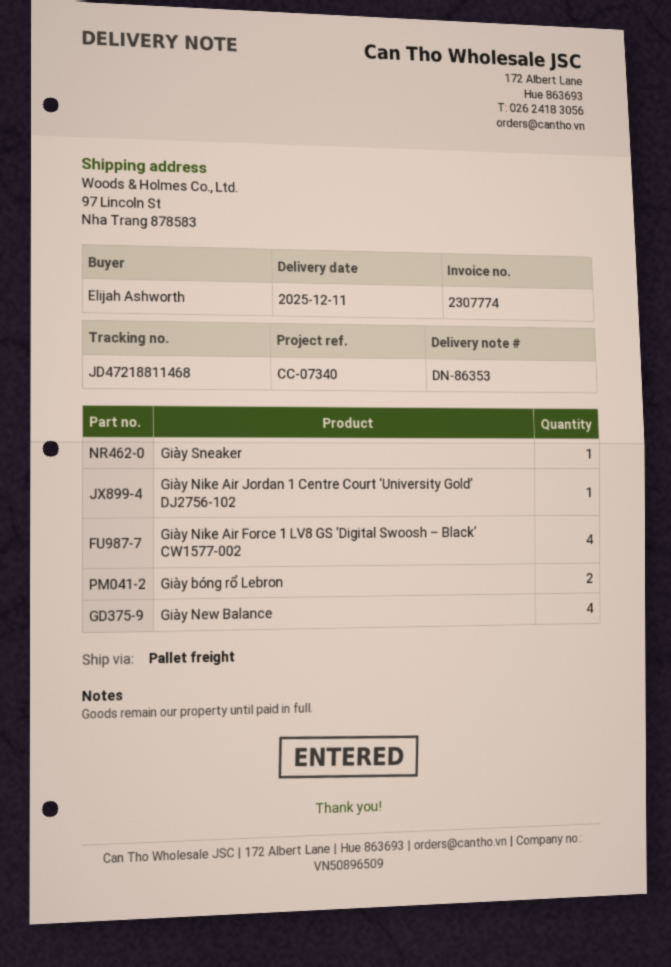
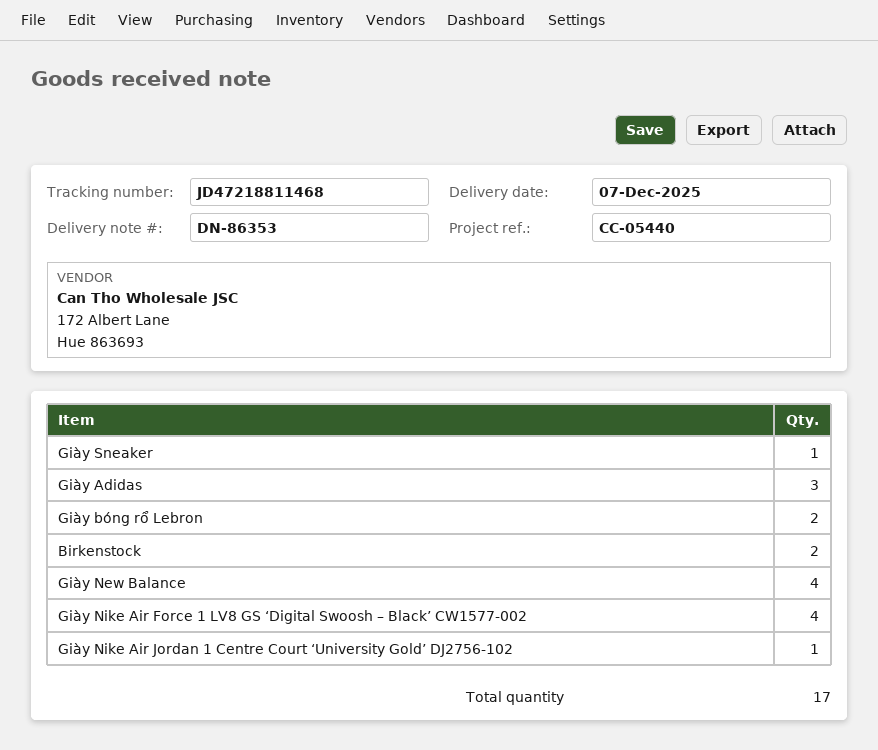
delivery date: 2025-12-11 -> 2025-12-07
reference: CC-07340 -> CC-05440
Giày Adidas: none -> 3
Birkenstock: none -> 2

